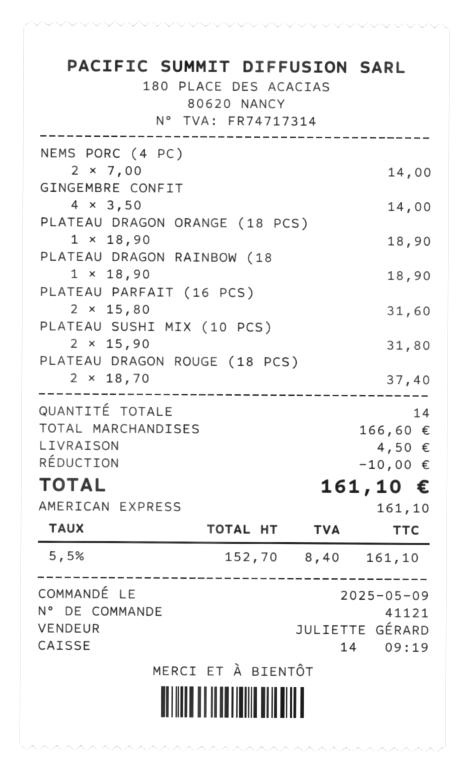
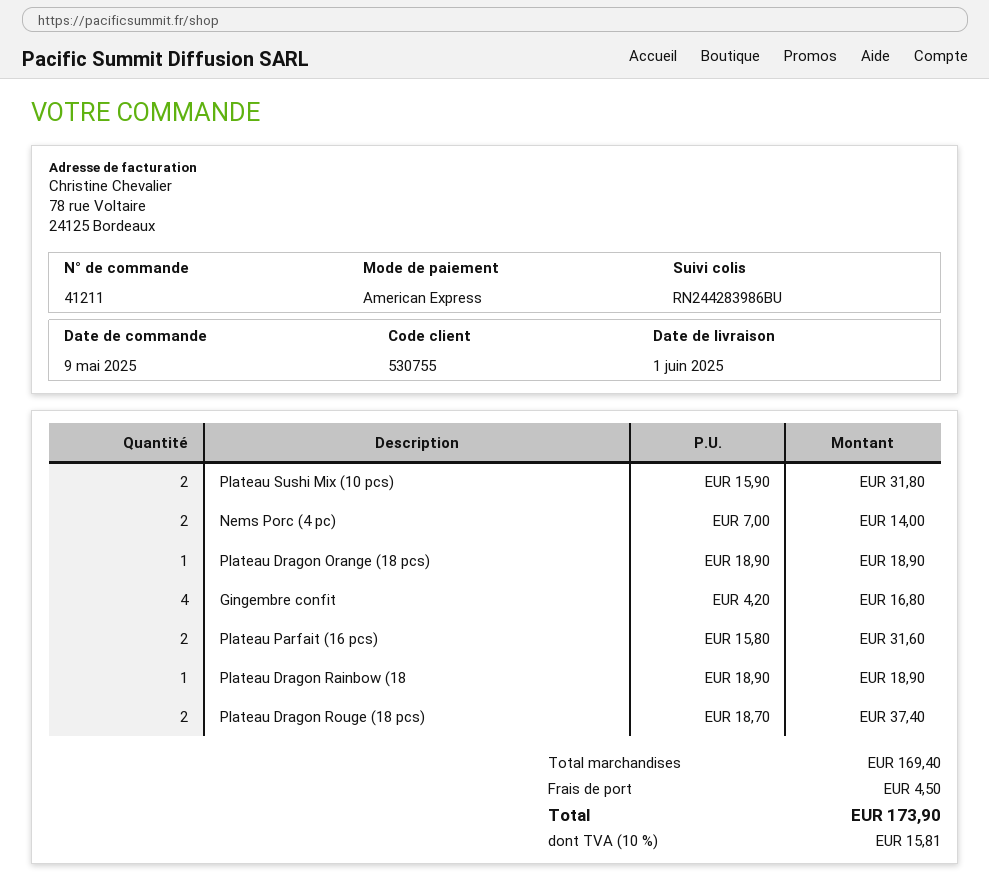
order number: 41121 -> 41211
GINGEMBRE CONFIT: 4 x 3.50 = 14.00 -> 4 x 4.20 = 16.80
subtotal: 166.60 -> 169.40
discount: 10.00 -> none
tax: 5.5% = 8.40 -> 10% = 15.81
total: 161.10 -> 173.90

